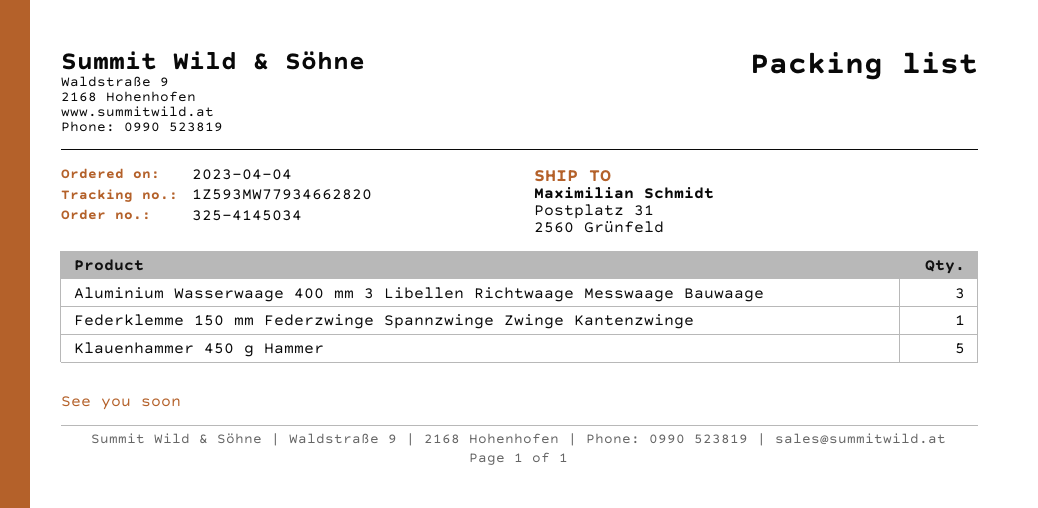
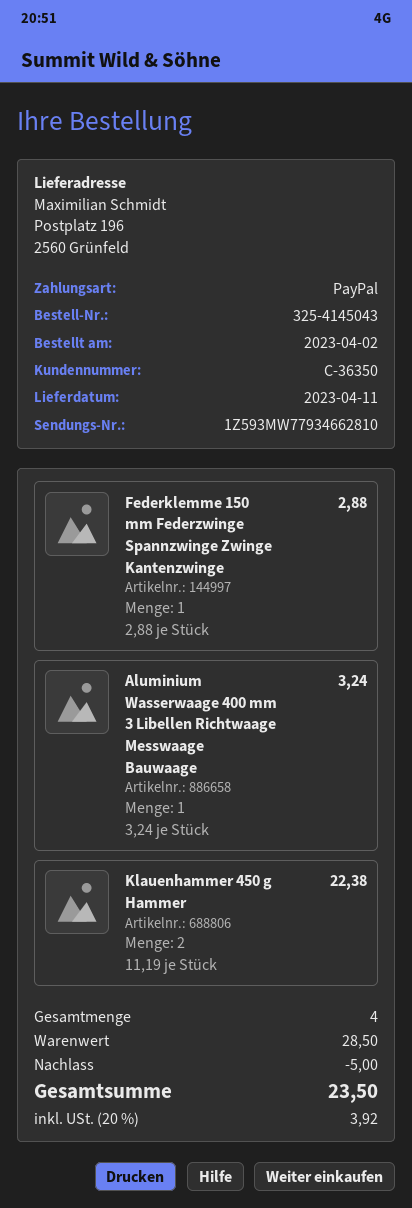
order number: 325-4145034 -> 325-4145043
order date: 2023-04-04 -> 2023-04-02
tracking number: 1Z593MW77934662820 -> 1Z593MW77934662810
ship to: Postplatz 31, 2560 Grünfeld -> Postplatz 196, 2560 Grünfeld
Aluminium Wasserwaage 400 mm 3 Libellen Richtwaage Messwaage Bauwaage: 3 -> 1
Klauenhammer 450 g Hammer: 5 -> 2

